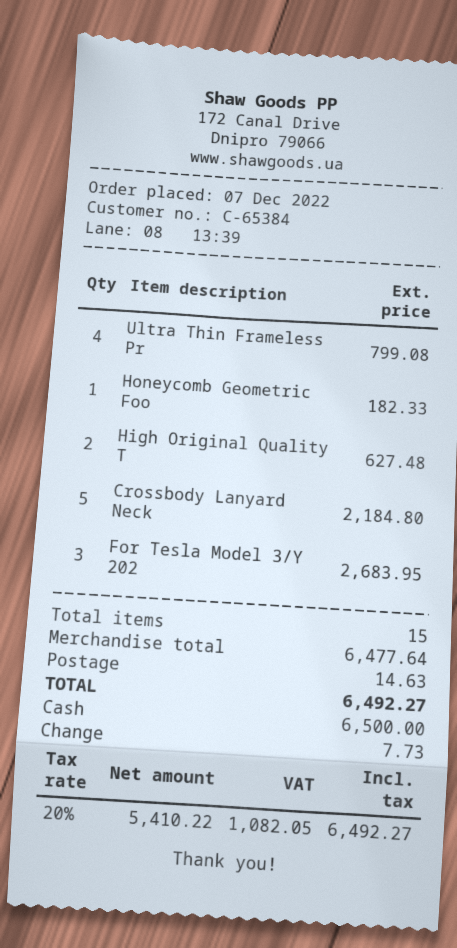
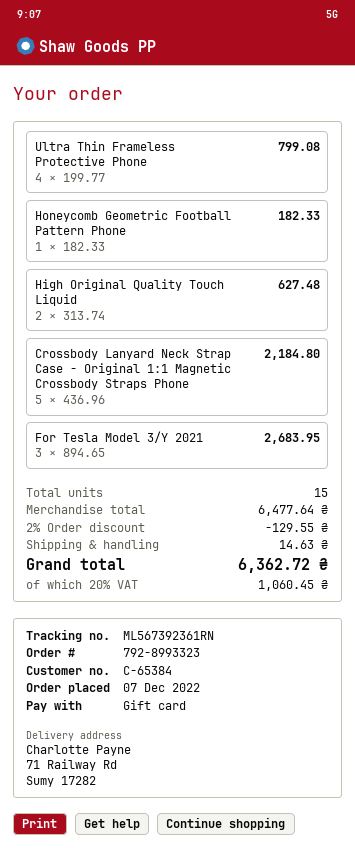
payment method: cash -> gift card
discount: none -> 2% = 129.55
tax: 20% = 1082.05 -> 20% = 1060.45
total: 6492.27 -> 6362.72

